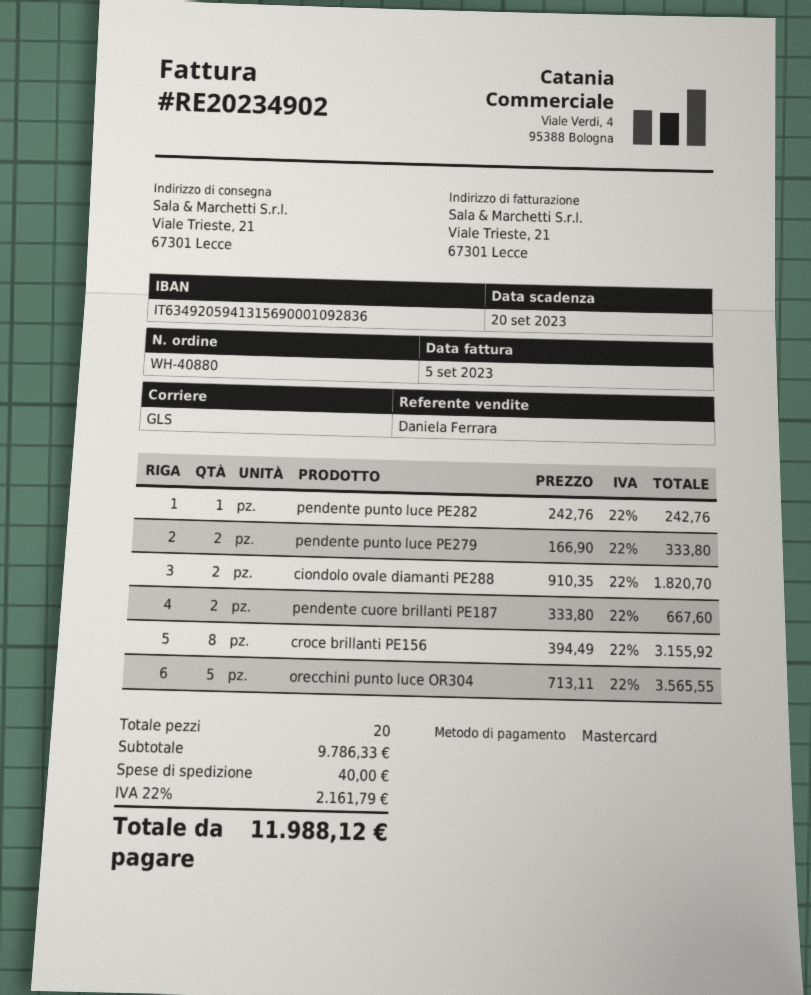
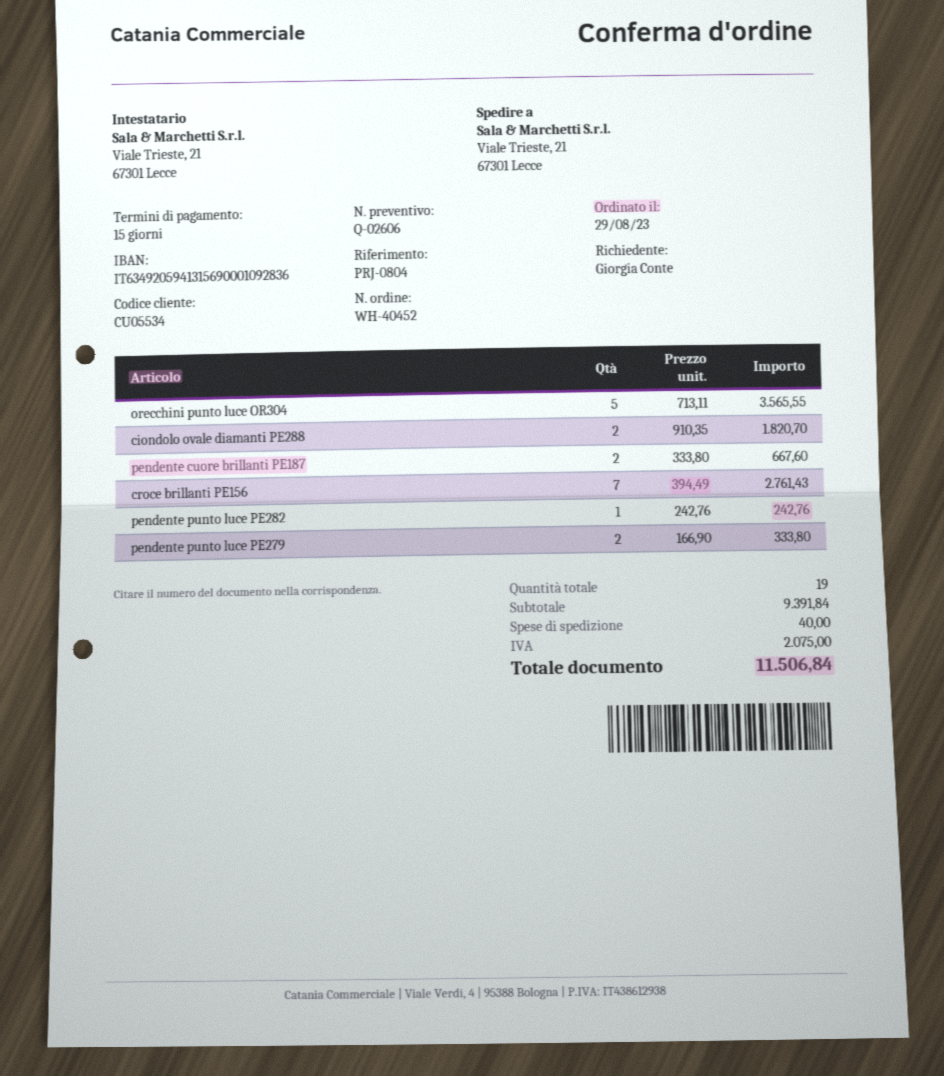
order number: WH-40880 -> WH-40452
croce brillanti PE156: 8 x 394.49 = 3155.92 -> 7 x 394.49 = 2761.43
total quantity: 20 -> 19
subtotal: 9786.33 -> 9391.84
tax: 2161.79 -> 2075.00
total: 11988.12 -> 11506.84

